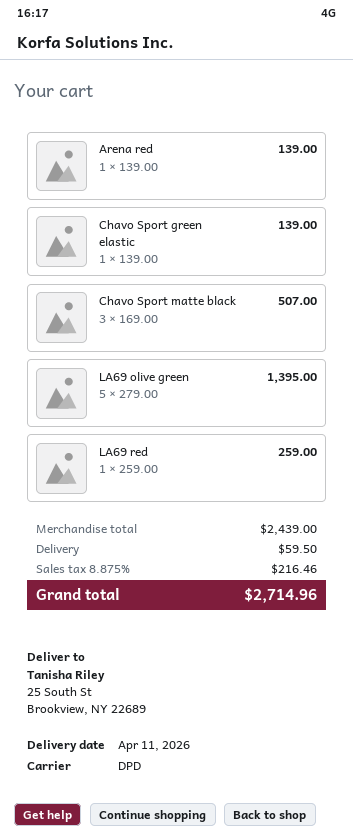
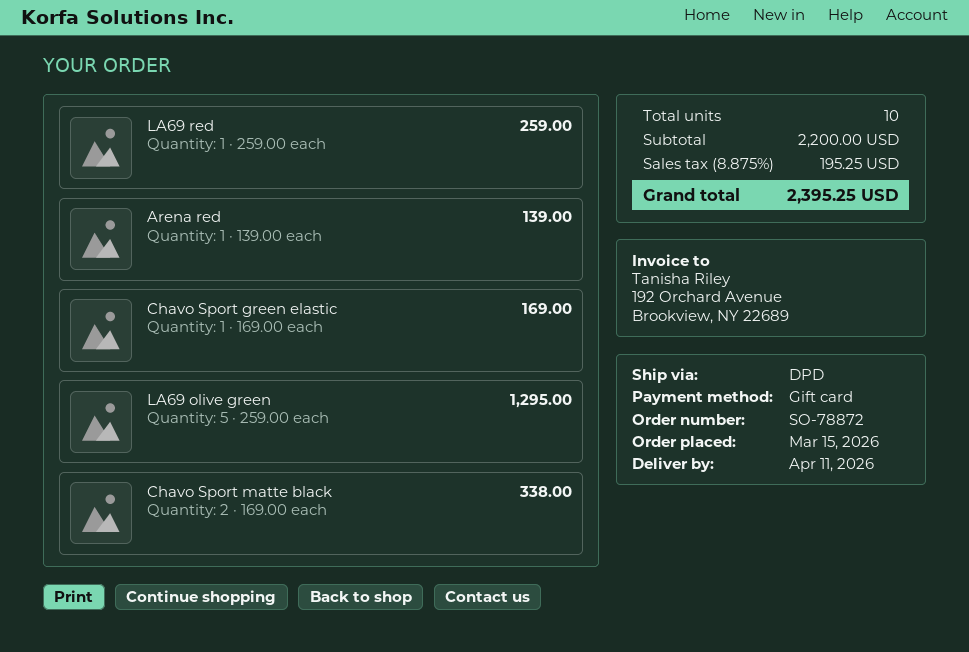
Chavo Sport green elastic: 1 x 139.00 = 139.00 -> 1 x 169.00 = 169.00
Chavo Sport matte black: 3 x 169.00 = 507.00 -> 2 x 169.00 = 338.00
LA69 olive green: 5 x 279.00 = 1395.00 -> 5 x 259.00 = 1295.00
subtotal: 2439.00 -> 2200.00
shipping: 59.50 -> none
tax: 8.875% = 216.46 -> 8.875% = 195.25
total: 2714.96 -> 2395.25

